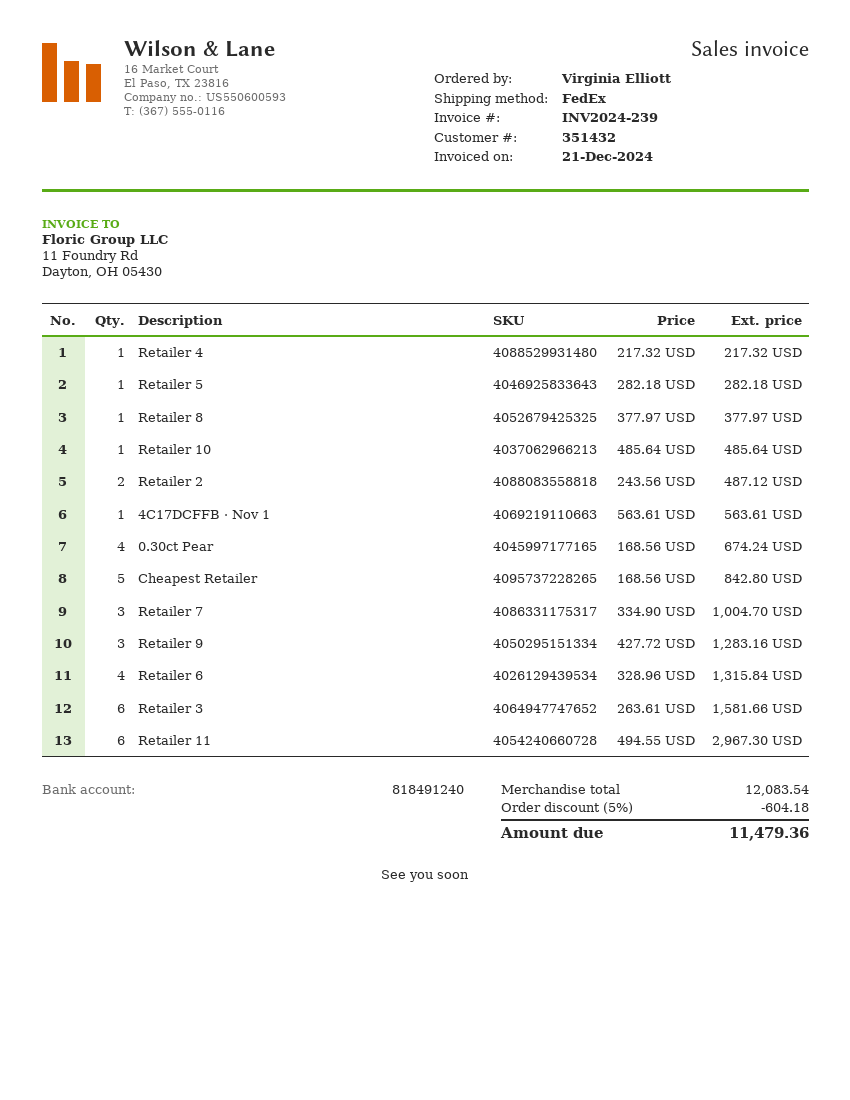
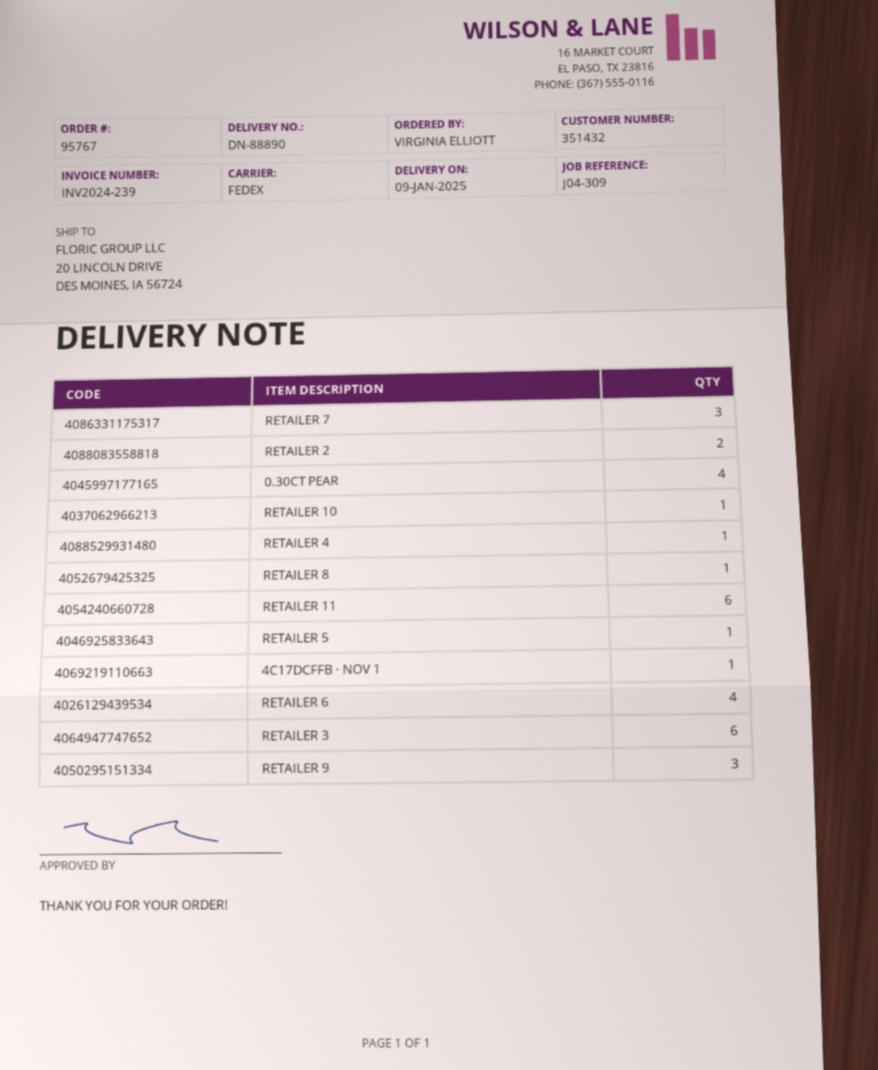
Cheapest Retailer: 5 -> none

